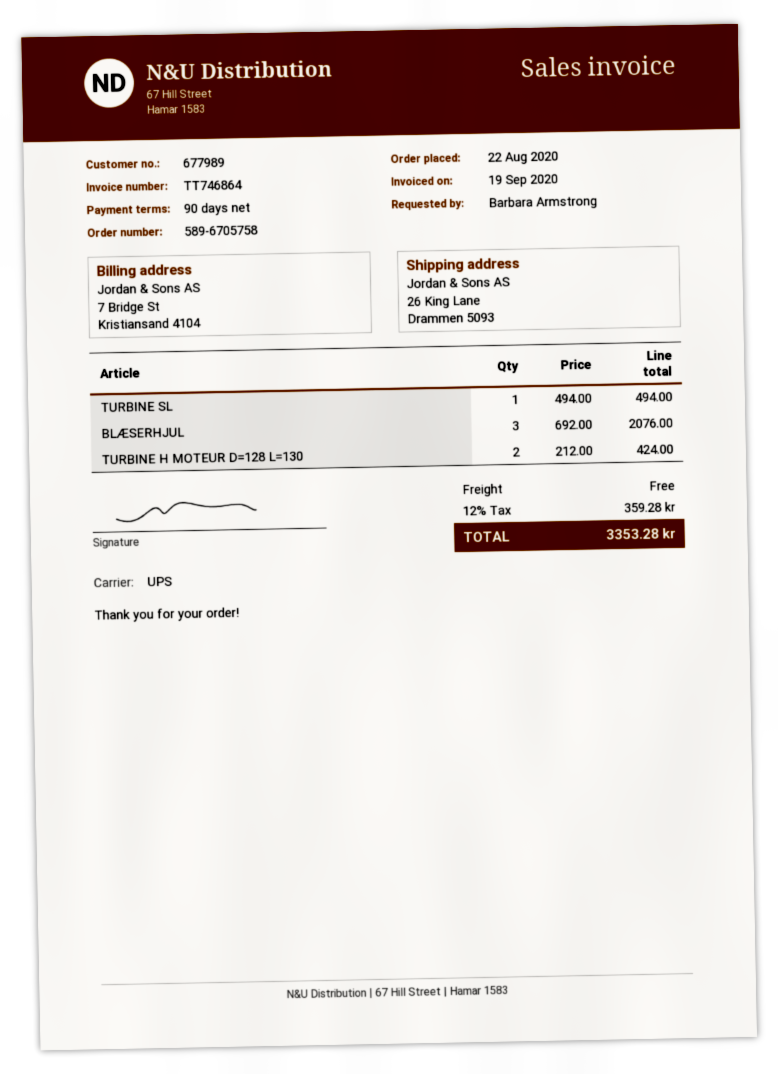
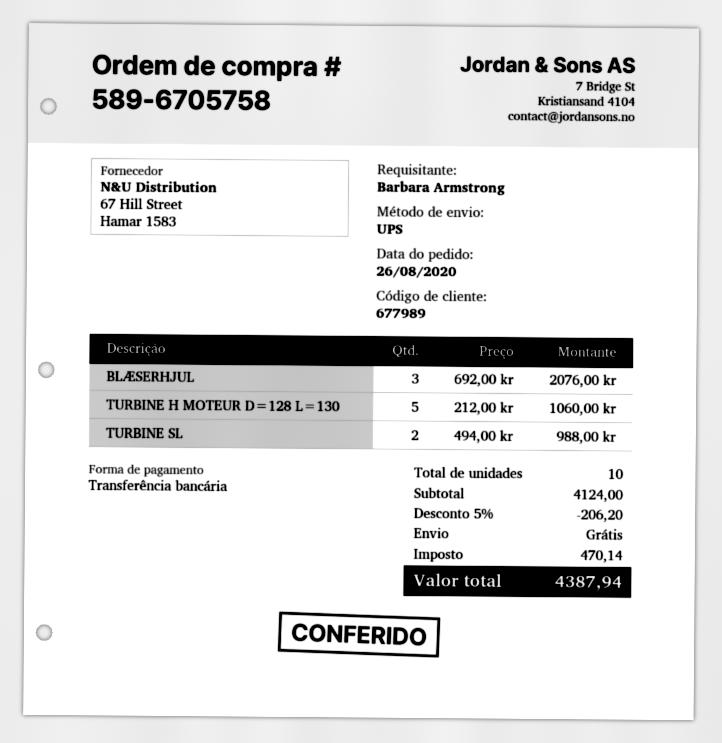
order date: 2020-08-22 -> 2020-08-26
TURBINE SL: 1 x 494.00 = 494.00 -> 2 x 494.00 = 988.00
TURBINE H MOTEUR D=128 L=130: 2 x 212.00 = 424.00 -> 5 x 212.00 = 1060.00
discount: none -> 5% = 206.20
tax: 359.28 -> 470.14
total: 3353.28 -> 4387.94

